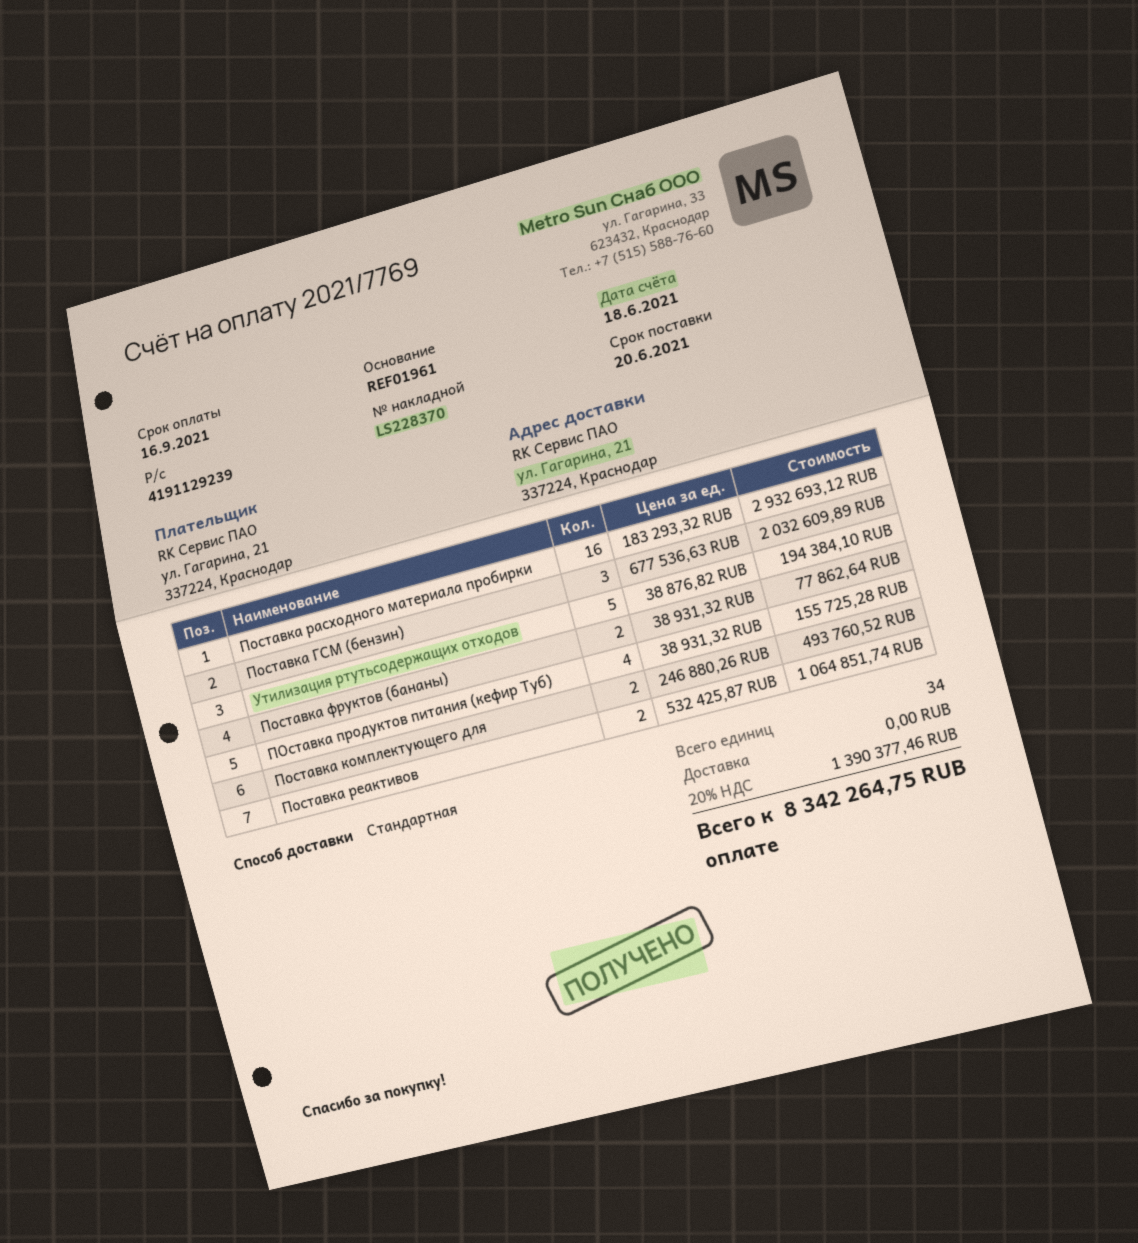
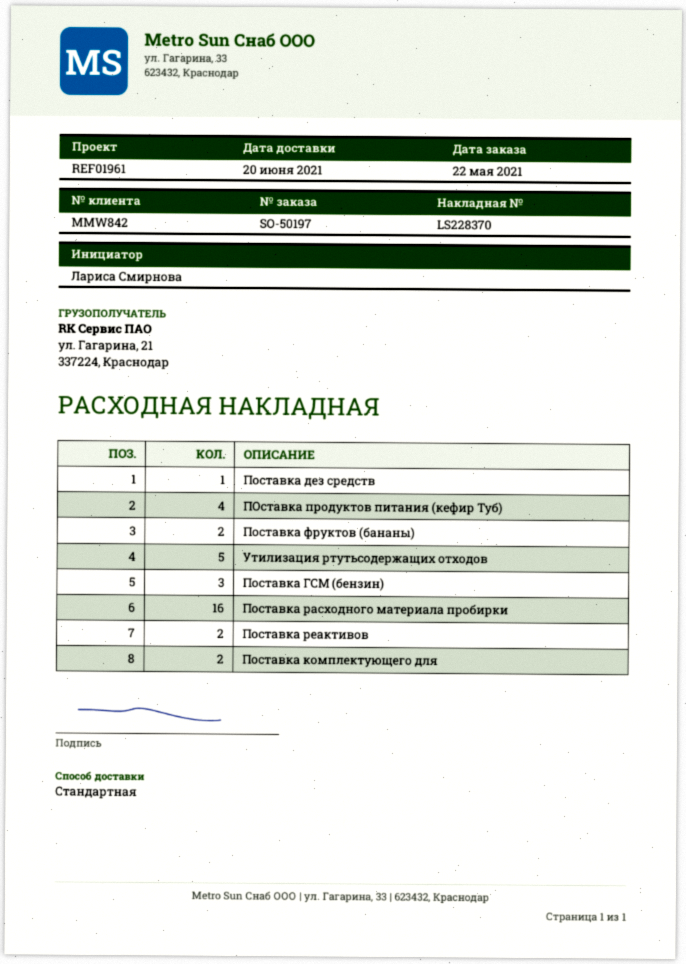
Поставка дез средств: none -> 1

